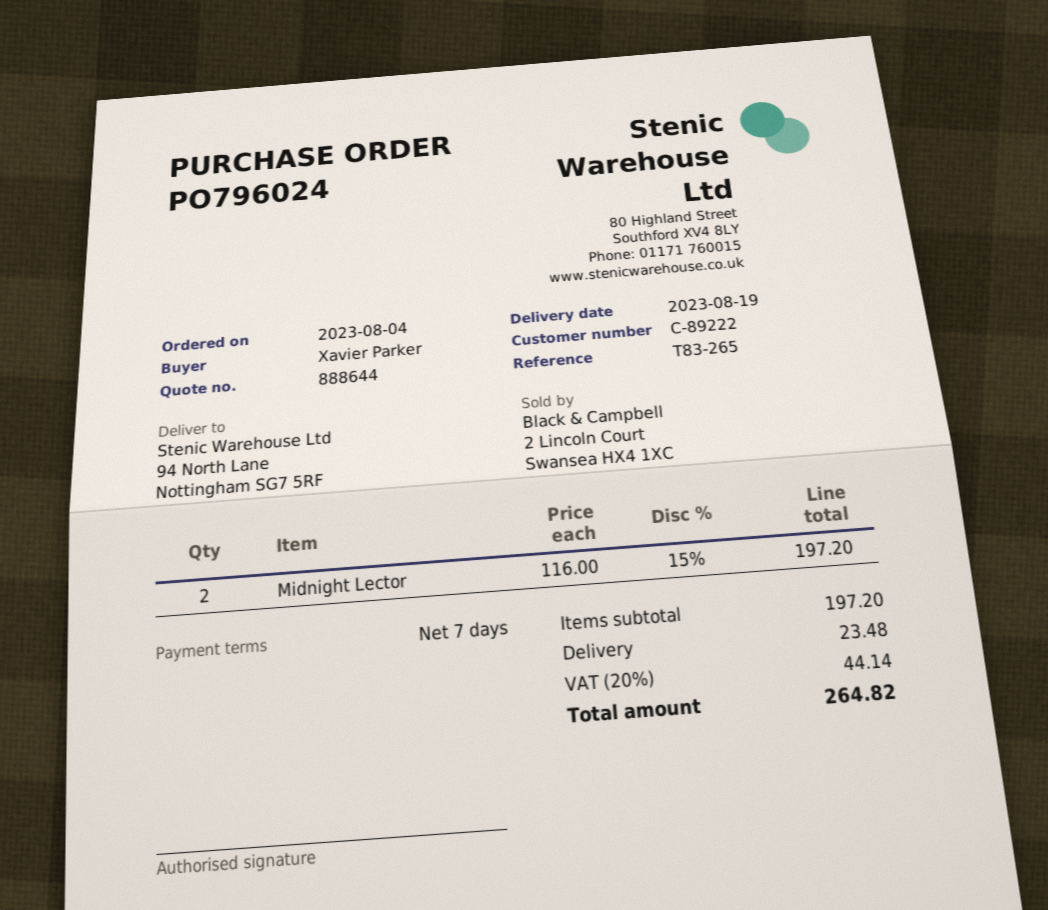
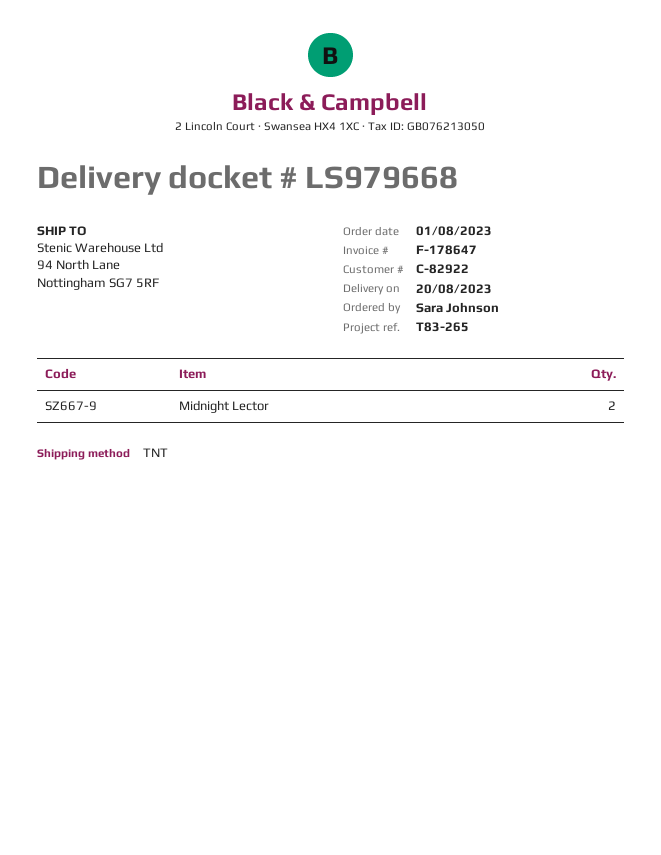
order date: 2023-08-04 -> 2023-08-01
delivery date: 2023-08-19 -> 2023-08-20
customer number: C-89222 -> C-82922
ordered by: Xavier Parker -> Sara Johnson

